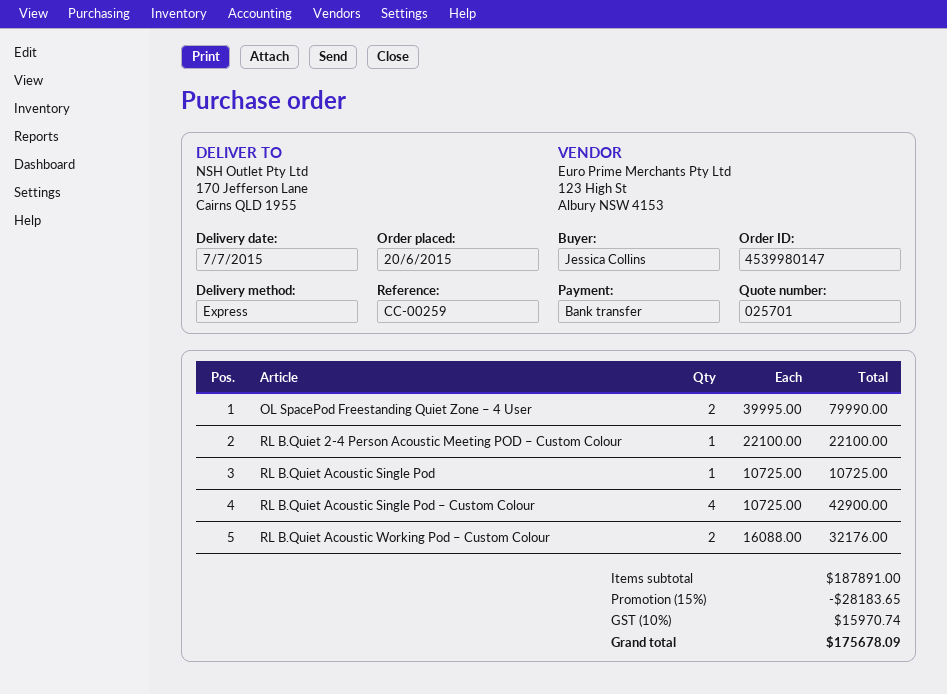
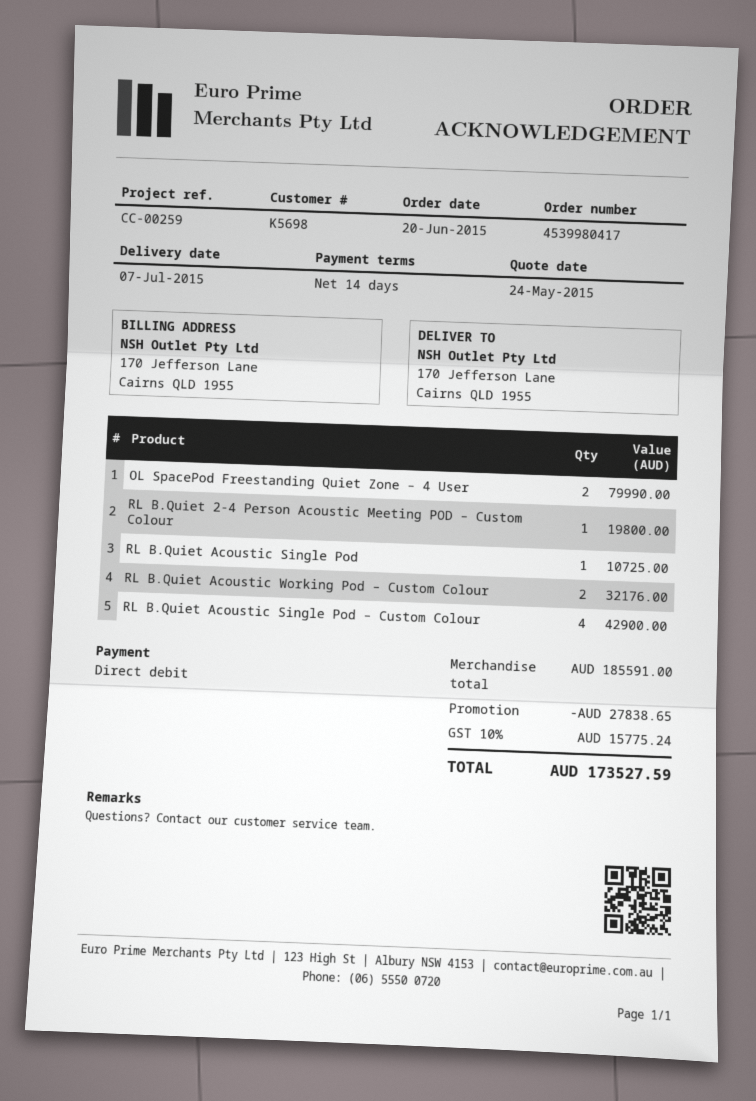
order number: 4539980147 -> 4539980417
payment method: bank transfer -> direct debit
RL B.Quiet 2-4 Person Acoustic Meeting POD – Custom Colour: 1 for 22100.00 -> 1 for 19800.00
subtotal: 187891.00 -> 185591.00
discount: 28183.65 -> 27838.65
tax: 10% = 15970.74 -> 10% = 15775.24
total: 175678.09 -> 173527.59

